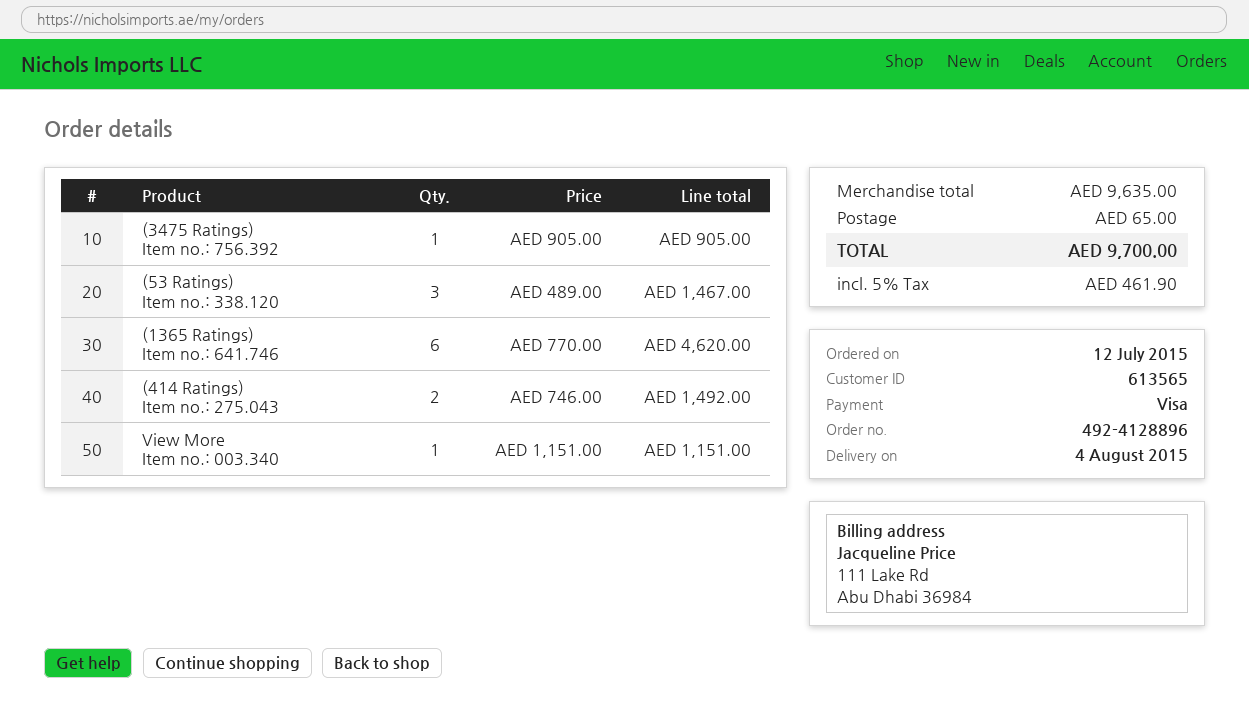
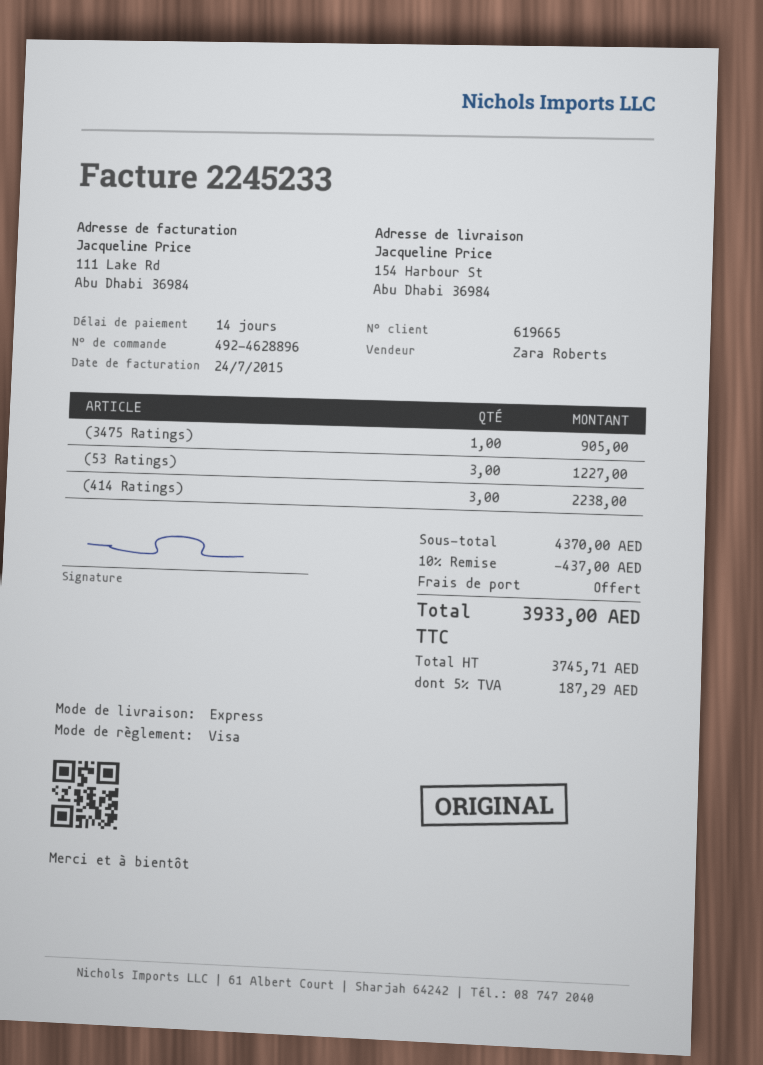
order number: 492-4128896 -> 492-4628896
customer number: 613565 -> 619665
(53 Ratings): 3 for 1467.00 -> 3 for 1227.00
(1365 Ratings): 6 for 4620.00 -> none
(414 Ratings): 2 for 1492.00 -> 3 for 2238.00
View More: 1 for 1151.00 -> none
subtotal: 9635.00 -> 4370.00
discount: none -> 10% = 437.00
shipping: 65.00 -> 0.00
tax: 5% = 461.90 -> 5% = 187.29
total: 9700.00 -> 3933.00

